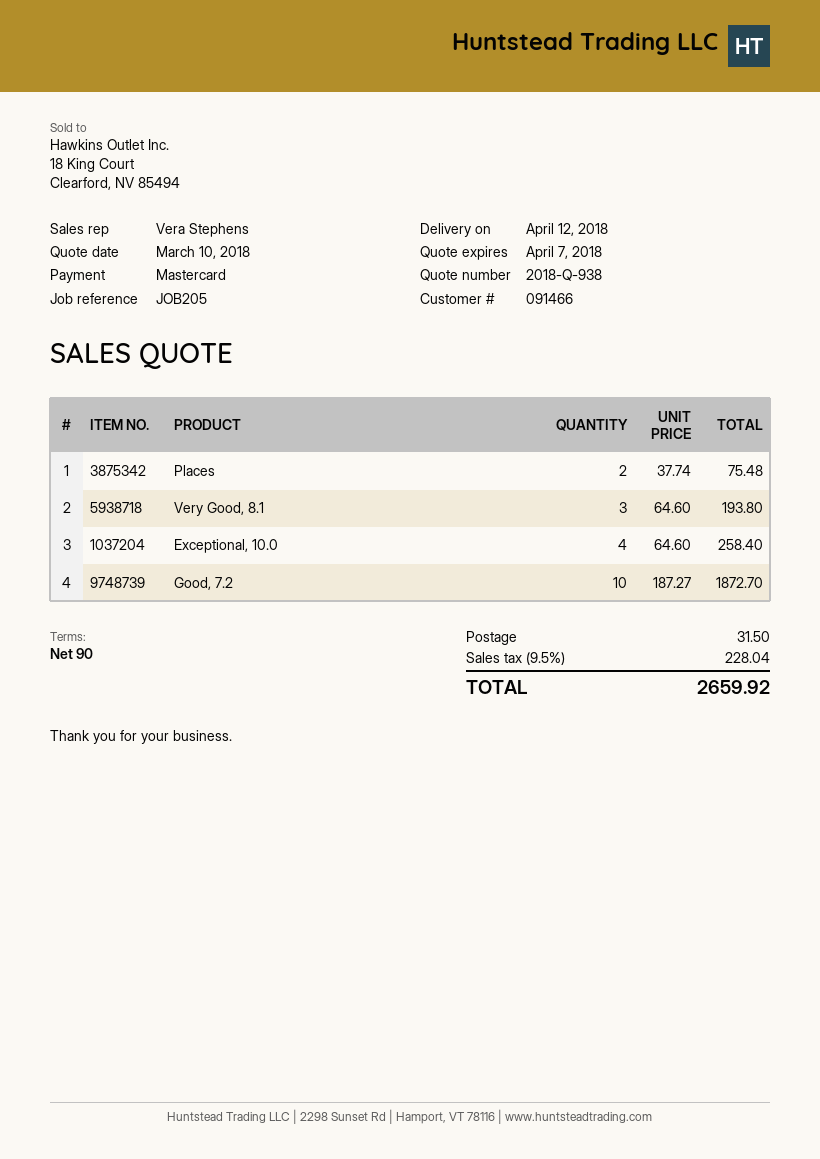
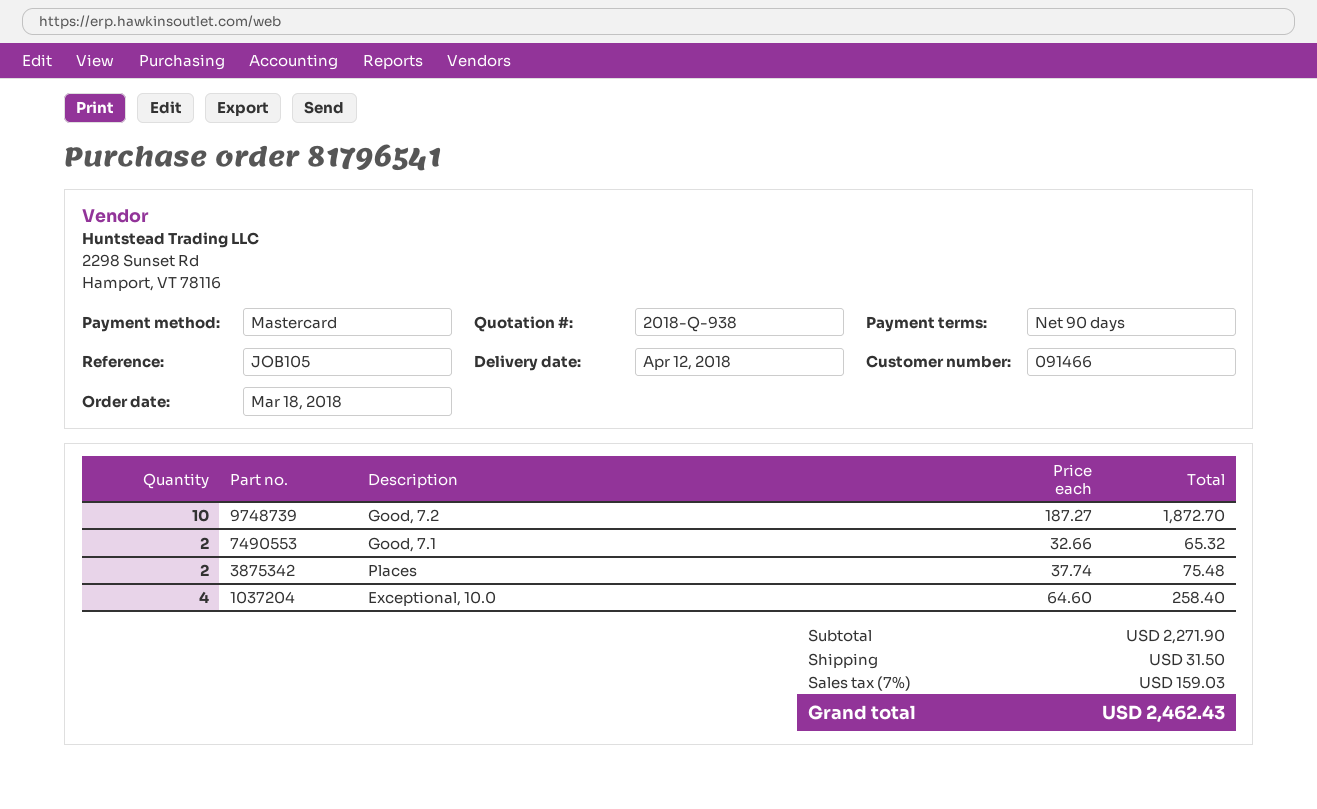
reference: JOB205 -> JOB105
Very Good, 8.1: 3 x 64.60 = 193.80 -> none
Good, 7.1: none -> 2 x 32.66 = 65.32
tax: 9.5% = 228.04 -> 7% = 159.03
total: 2659.92 -> 2462.43

